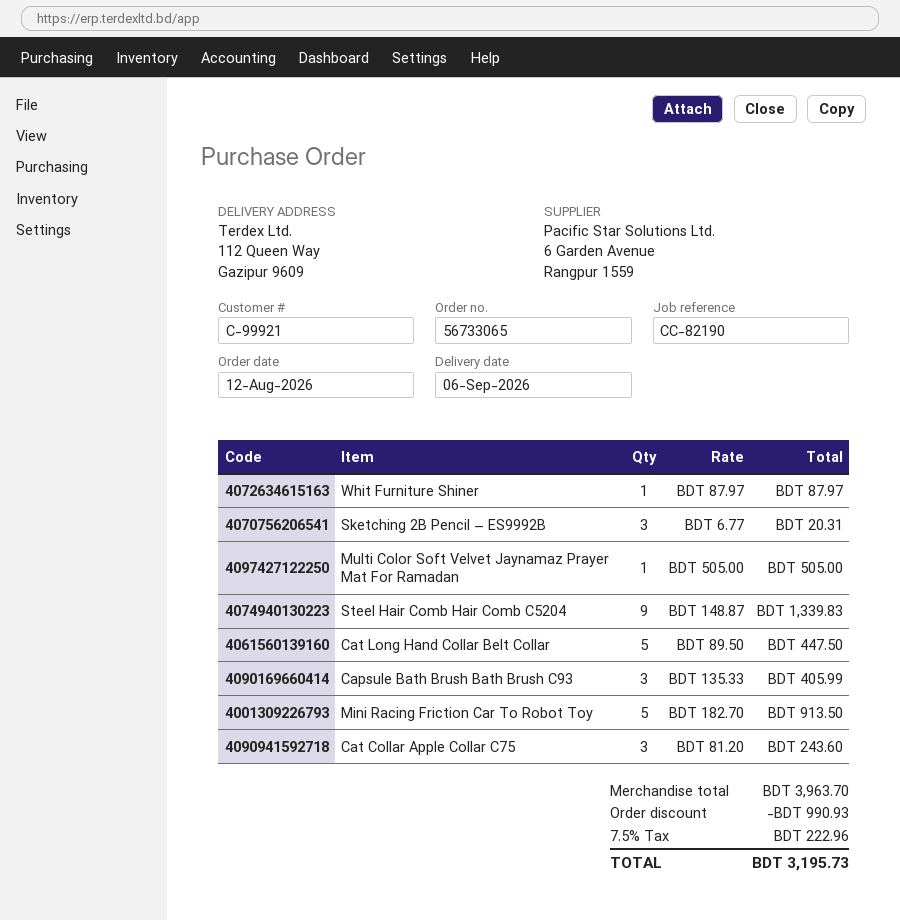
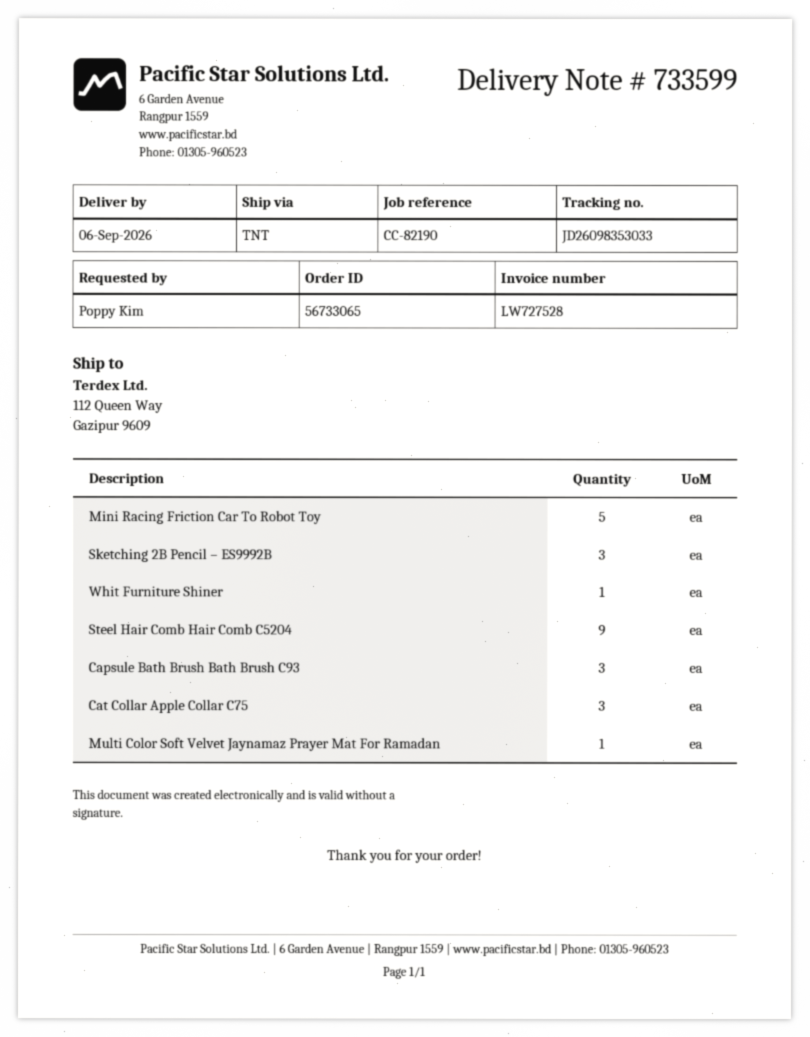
Cat Long Hand Collar Belt Collar: 5 -> none

